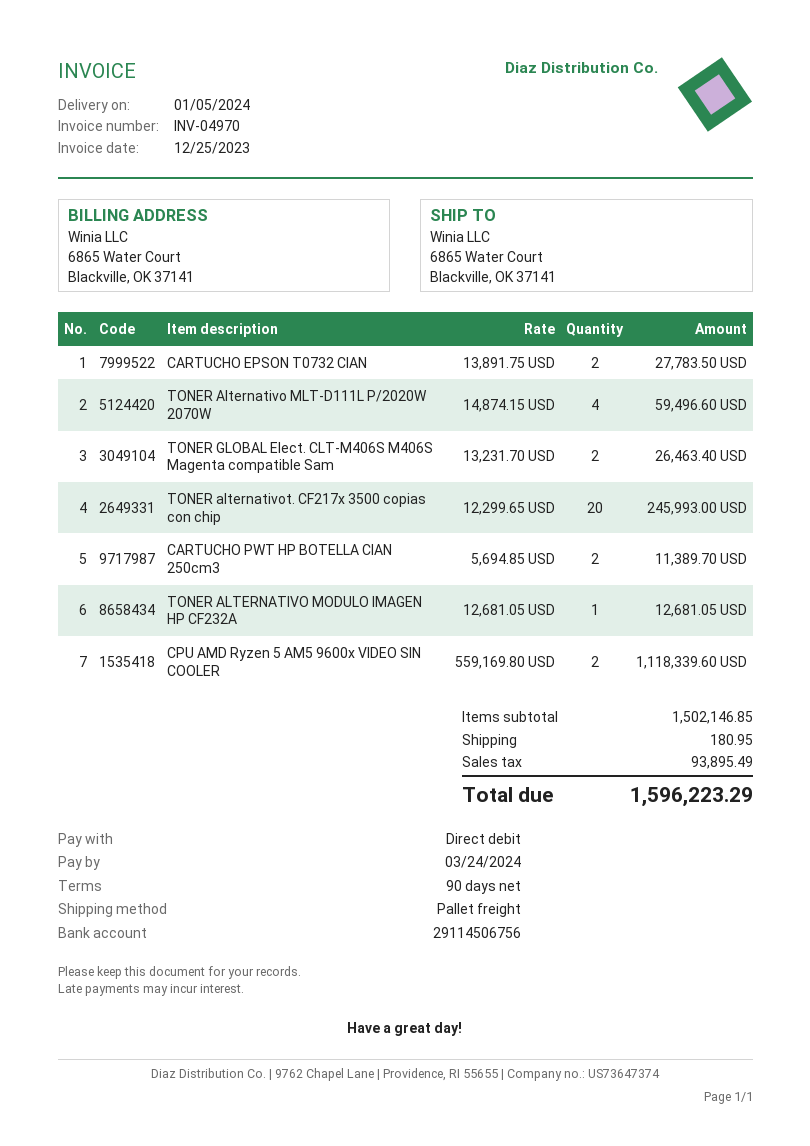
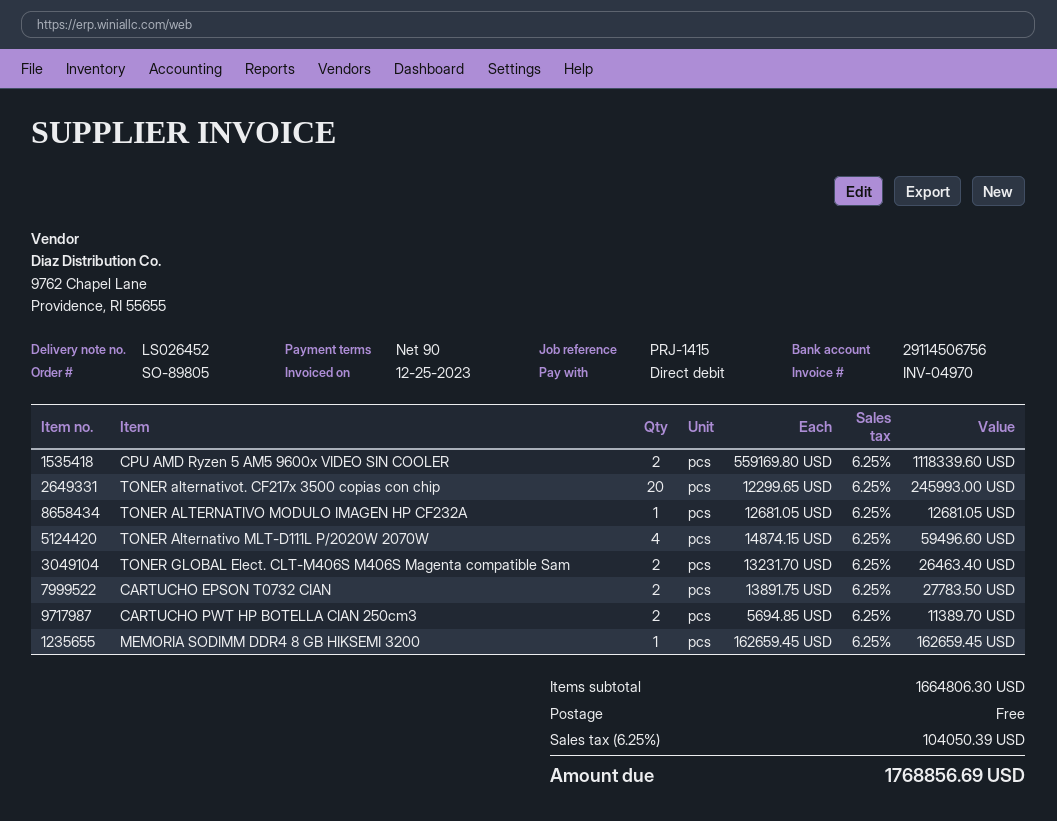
MEMORIA SODIMM DDR4 8 GB HIKSEMI 3200: none -> 1 x 162659.45 = 162659.45
subtotal: 1502146.85 -> 1664806.30
shipping: 180.95 -> 0.00
tax: 93895.49 -> 104050.39
total: 1596223.29 -> 1768856.69

